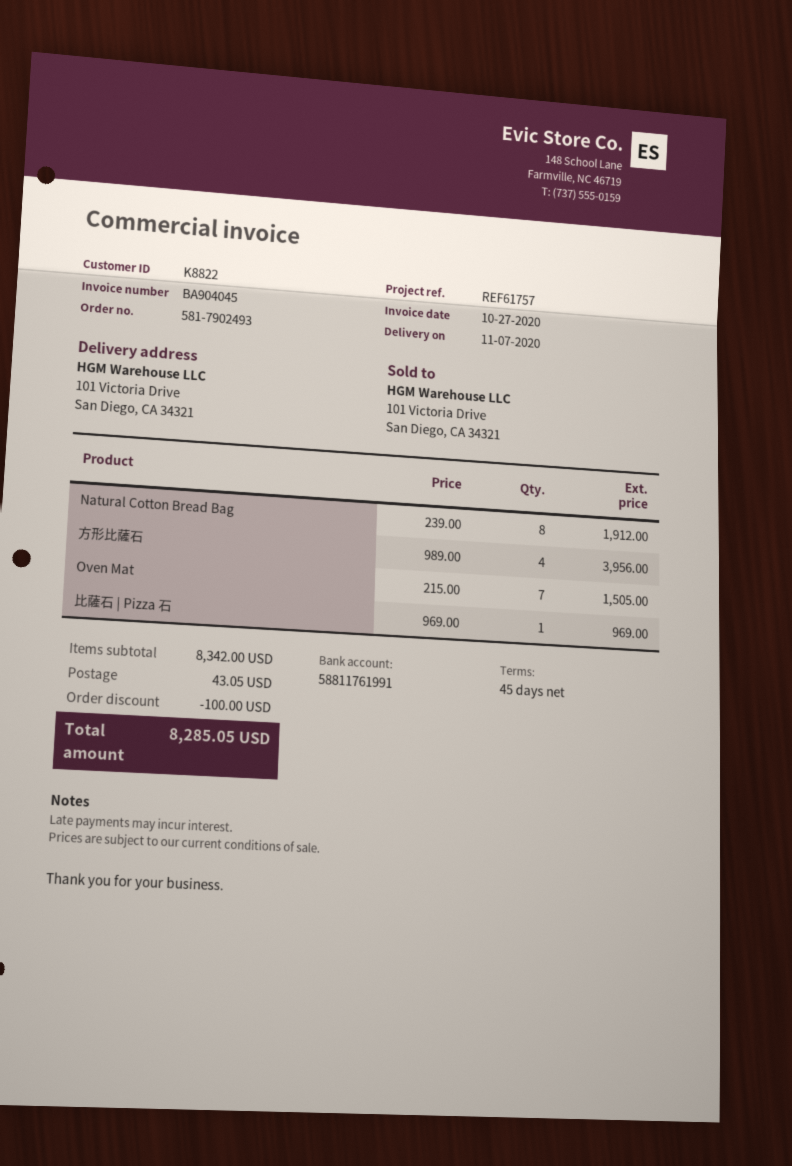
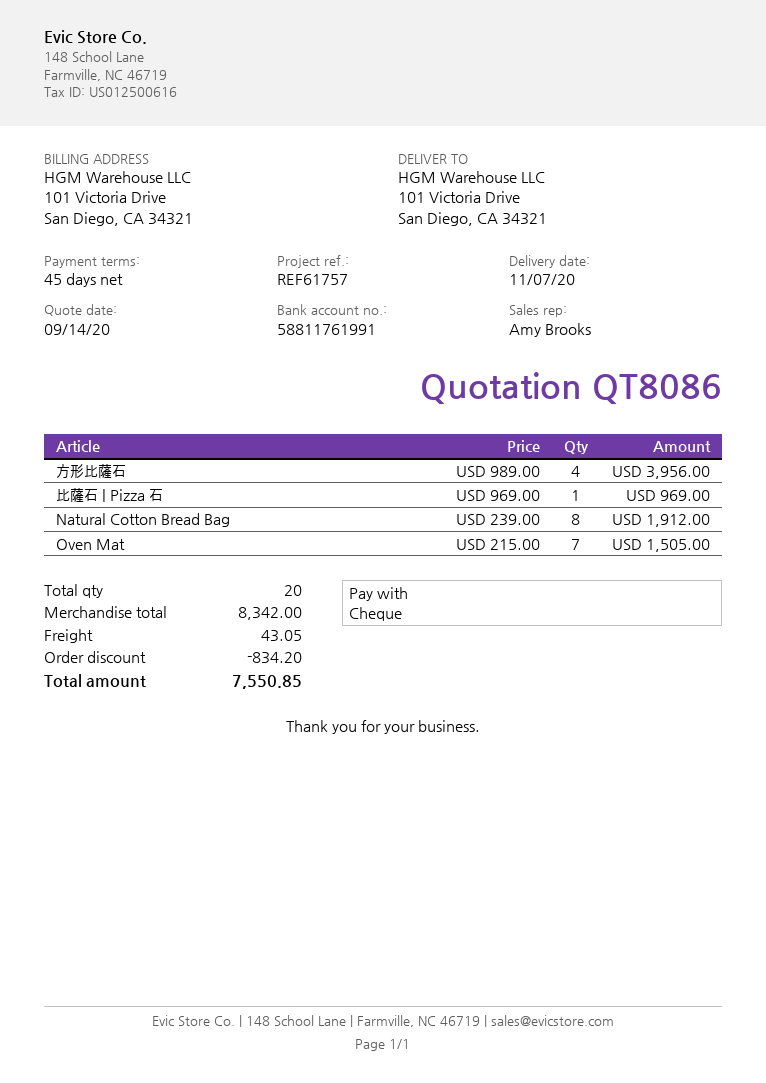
discount: 100.00 -> 834.20
total: 8285.05 -> 7550.85

